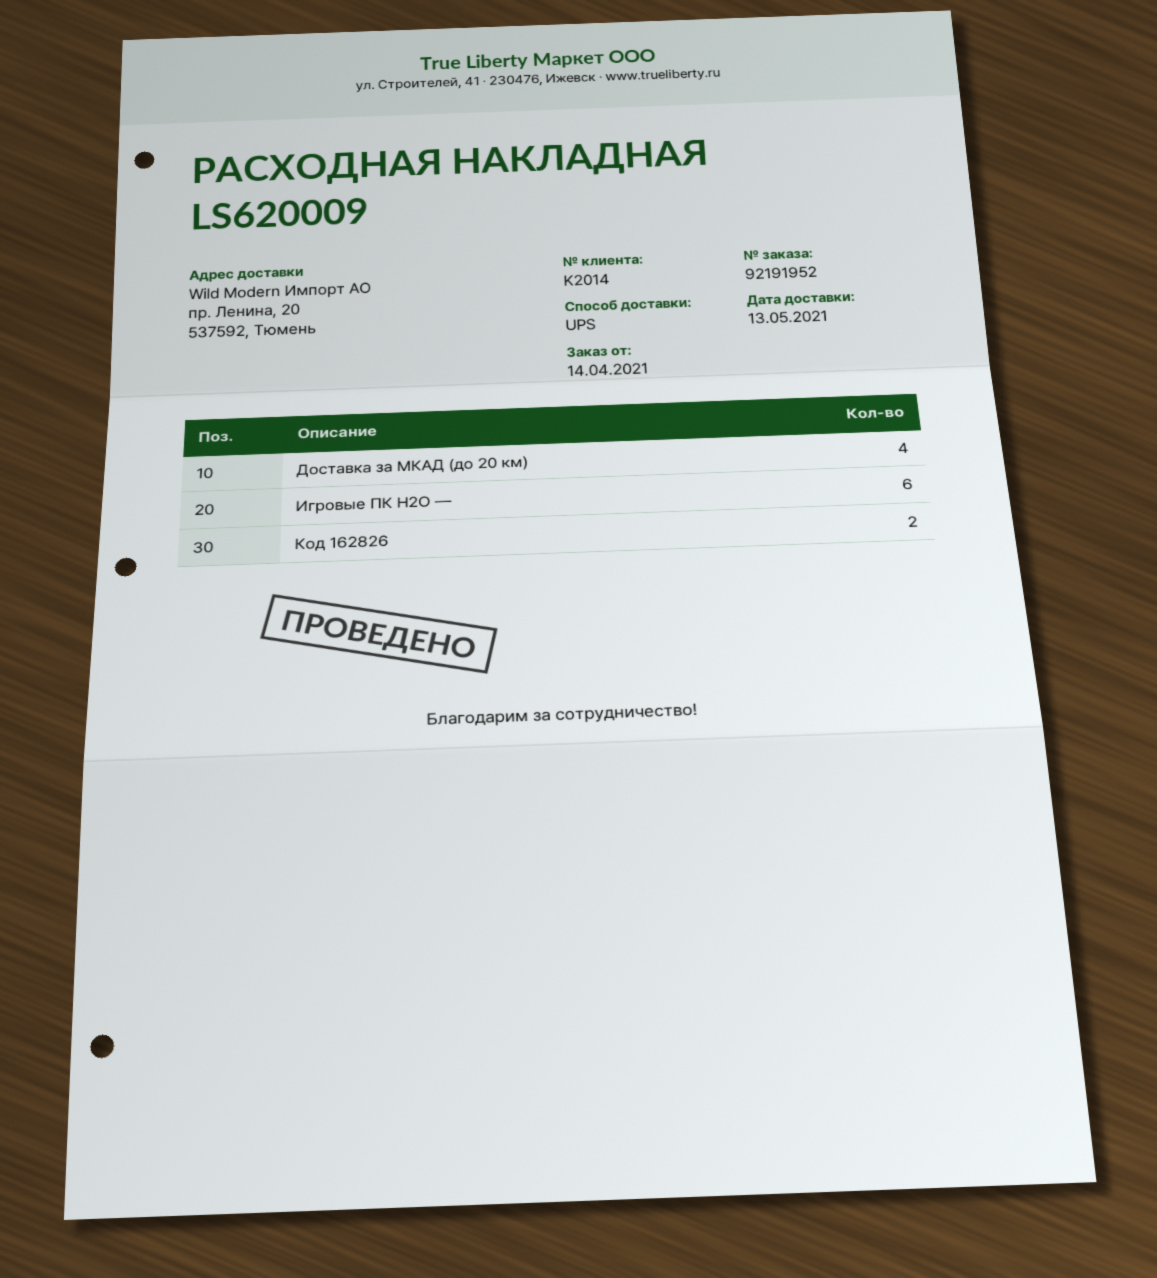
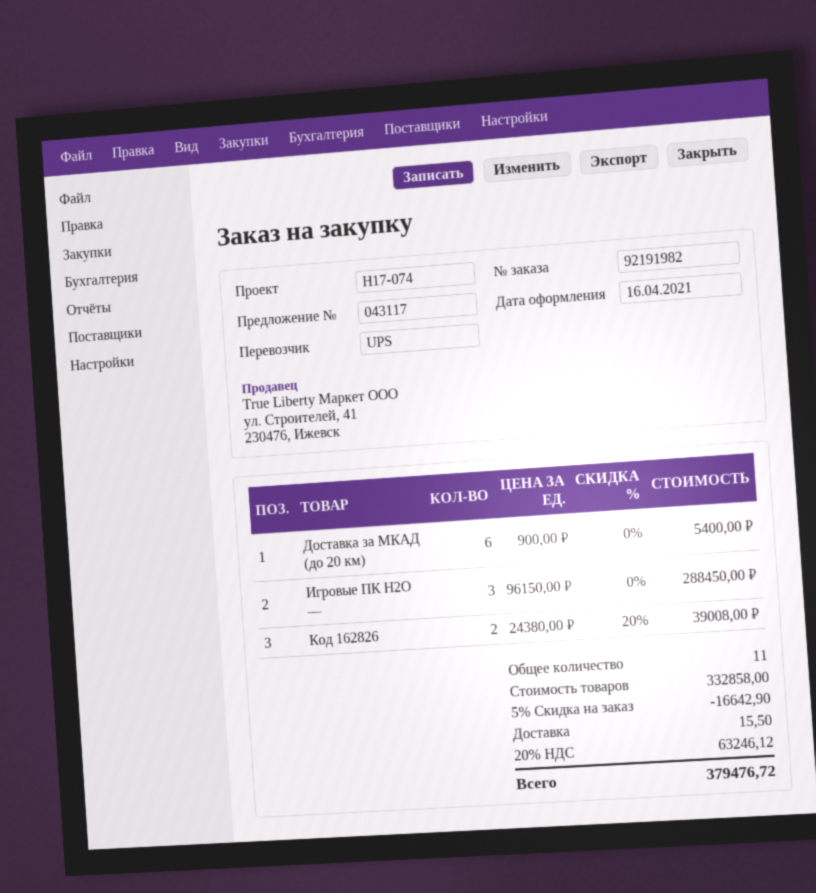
order number: 92191952 -> 92191982
order date: 2021-04-14 -> 2021-04-16
Доставка за МКАД (до 20 км): 4 -> 6
Игровые ПК H2O —: 6 -> 3

